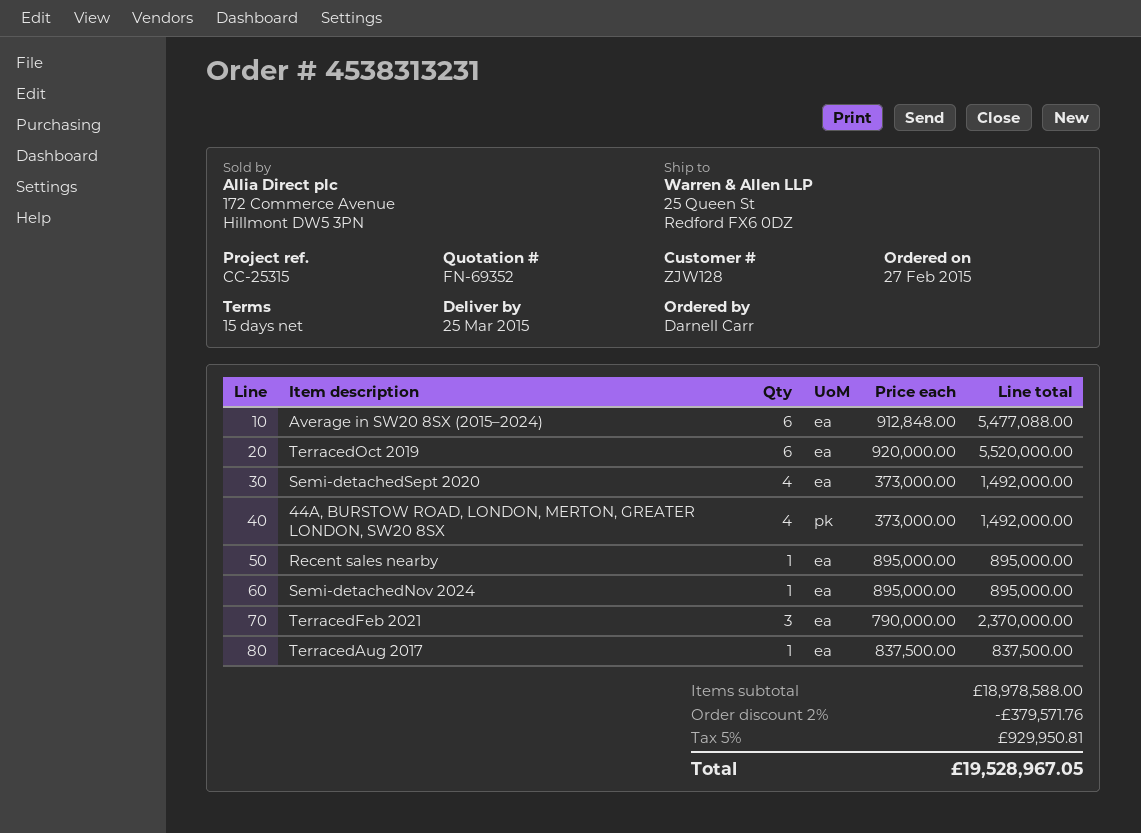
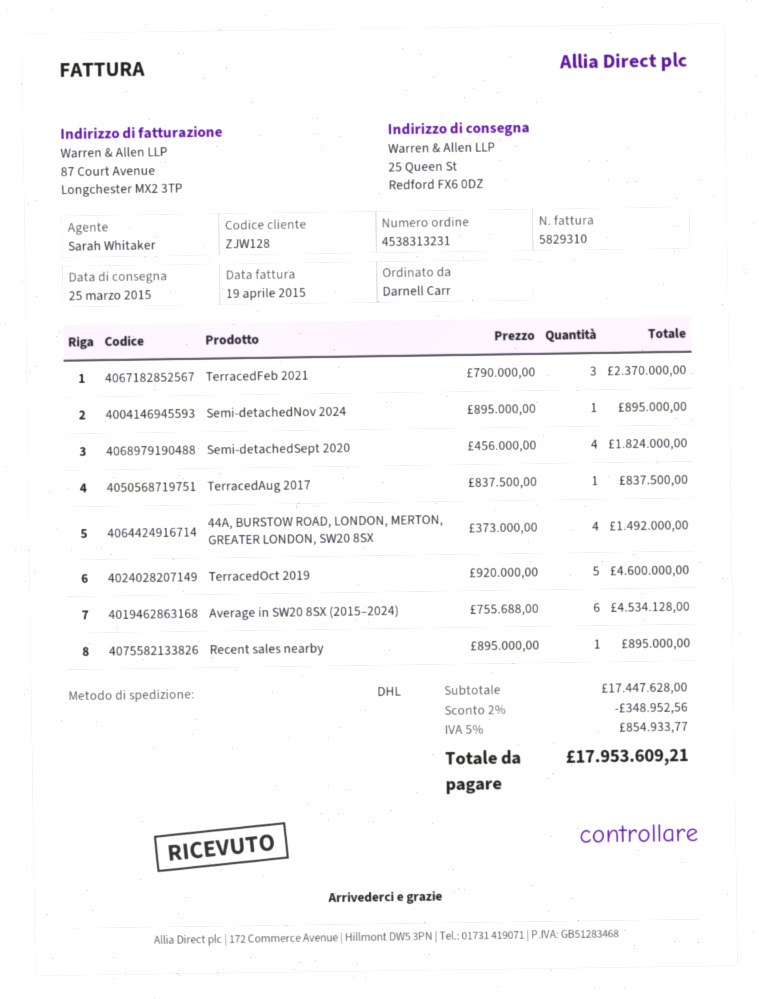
Average in SW20 8SX (2015–2024): 6 x 912848.00 = 5477088.00 -> 6 x 755688.00 = 4534128.00
TerracedOct 2019: 6 x 920000.00 = 5520000.00 -> 5 x 920000.00 = 4600000.00
Semi-detachedSept 2020: 4 x 373000.00 = 1492000.00 -> 4 x 456000.00 = 1824000.00
subtotal: 18978588.00 -> 17447628.00
discount: 2% = 379571.76 -> 2% = 348952.56
tax: 5% = 929950.81 -> 5% = 854933.77
total: 19528967.05 -> 17953609.21

